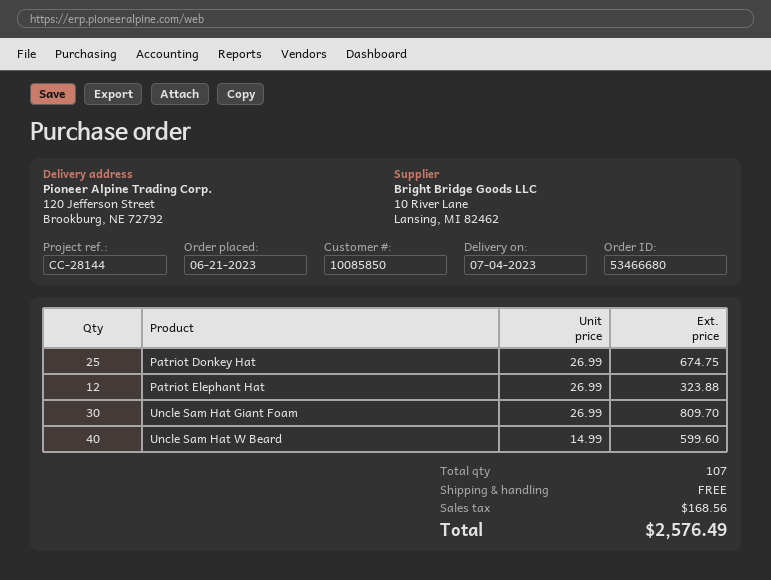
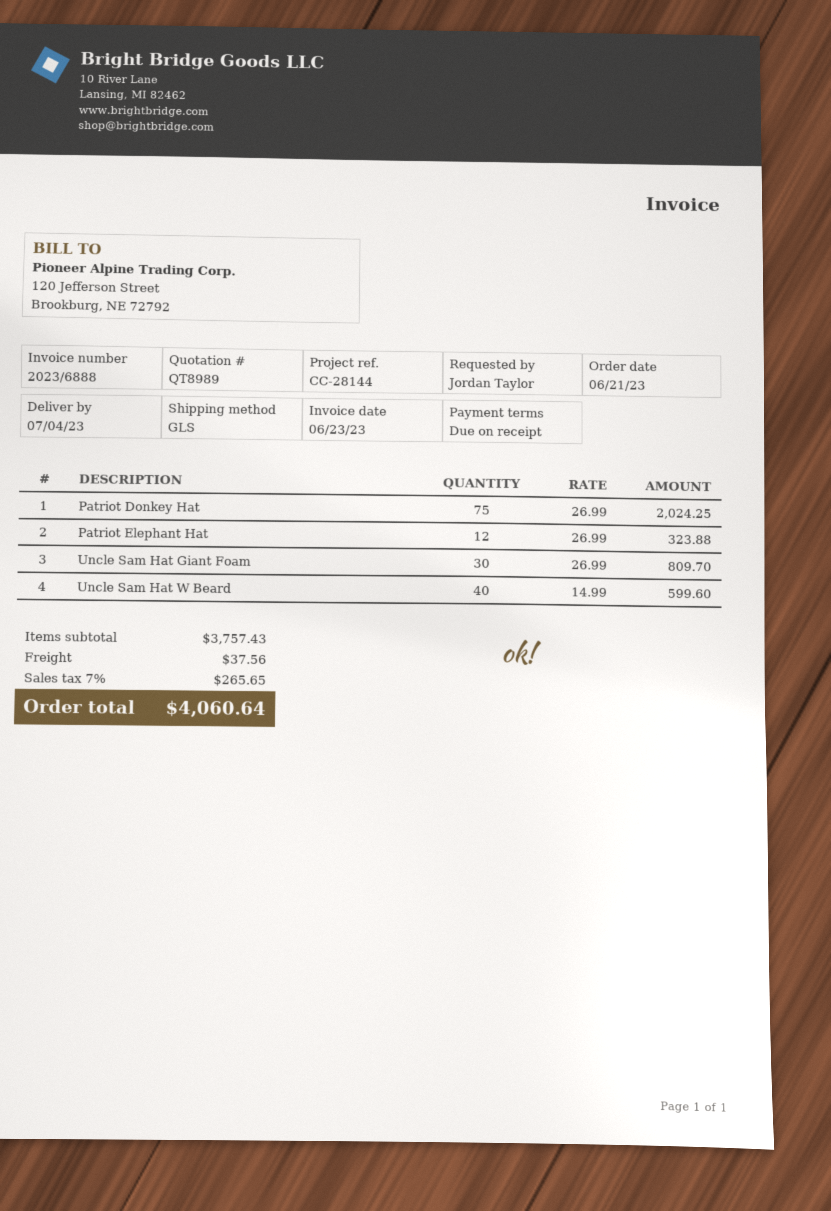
Patriot Donkey Hat: 25 x 26.99 = 674.75 -> 75 x 26.99 = 2024.25
shipping: 0.00 -> 37.56
tax: 168.56 -> 265.65
total: 2576.49 -> 4060.64

